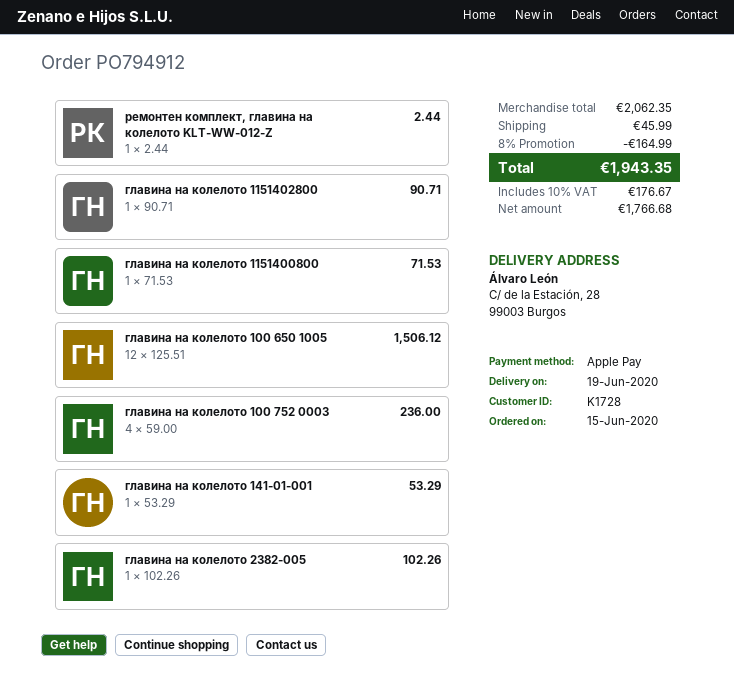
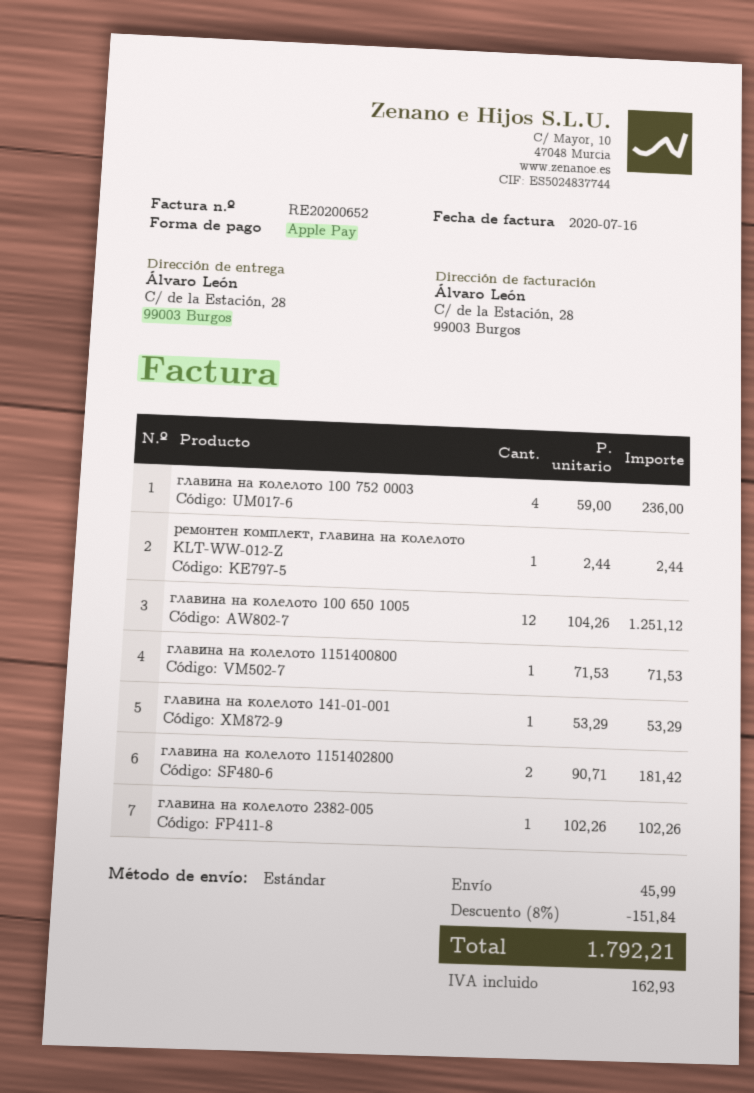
главина на колелото 1151402800: 1 x 90.71 = 90.71 -> 2 x 90.71 = 181.42
главина на колелото 100 650 1005: 12 x 125.51 = 1506.12 -> 12 x 104.26 = 1251.12
discount: 8% = 164.99 -> 8% = 151.84
tax: 176.67 -> 162.93
total: 1943.35 -> 1792.21

